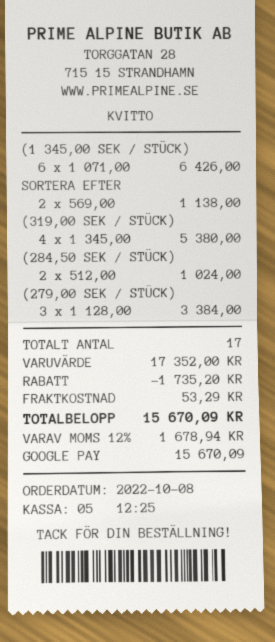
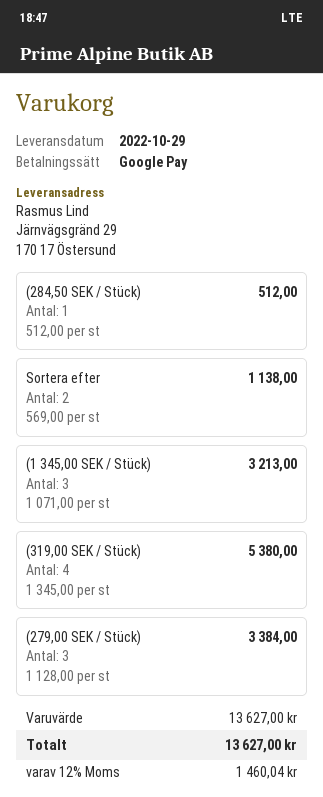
(1 345,00 SEK / STÜCK): 6 x 1071.00 = 6426.00 -> 3 x 1071.00 = 3213.00
(284,50 SEK / STÜCK): 2 x 512.00 = 1024.00 -> 1 x 512.00 = 512.00
subtotal: 17352.00 -> 13627.00
discount: 1735.20 -> none
shipping: 53.29 -> none
tax: 12% = 1678.94 -> 12% = 1460.04
total: 15670.09 -> 13627.00

